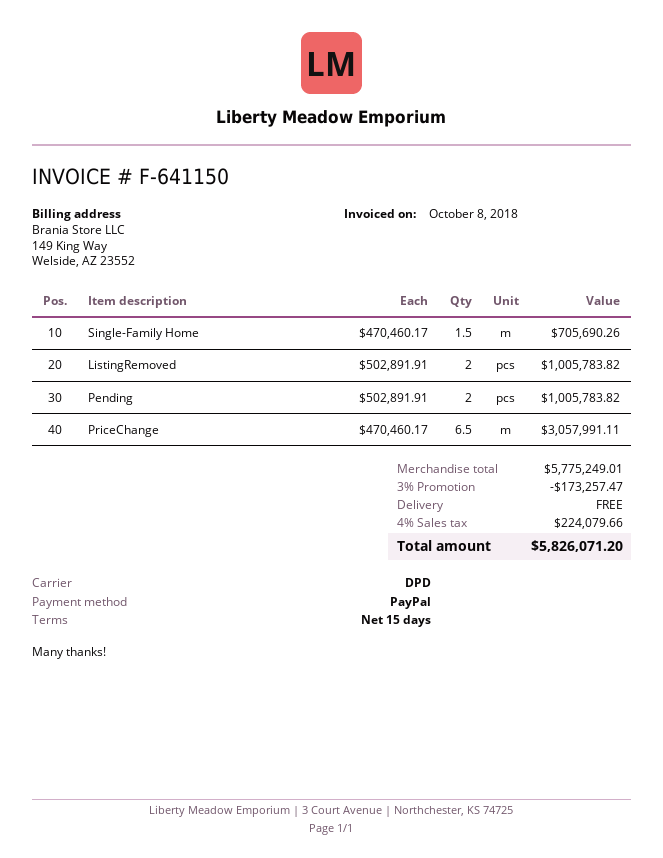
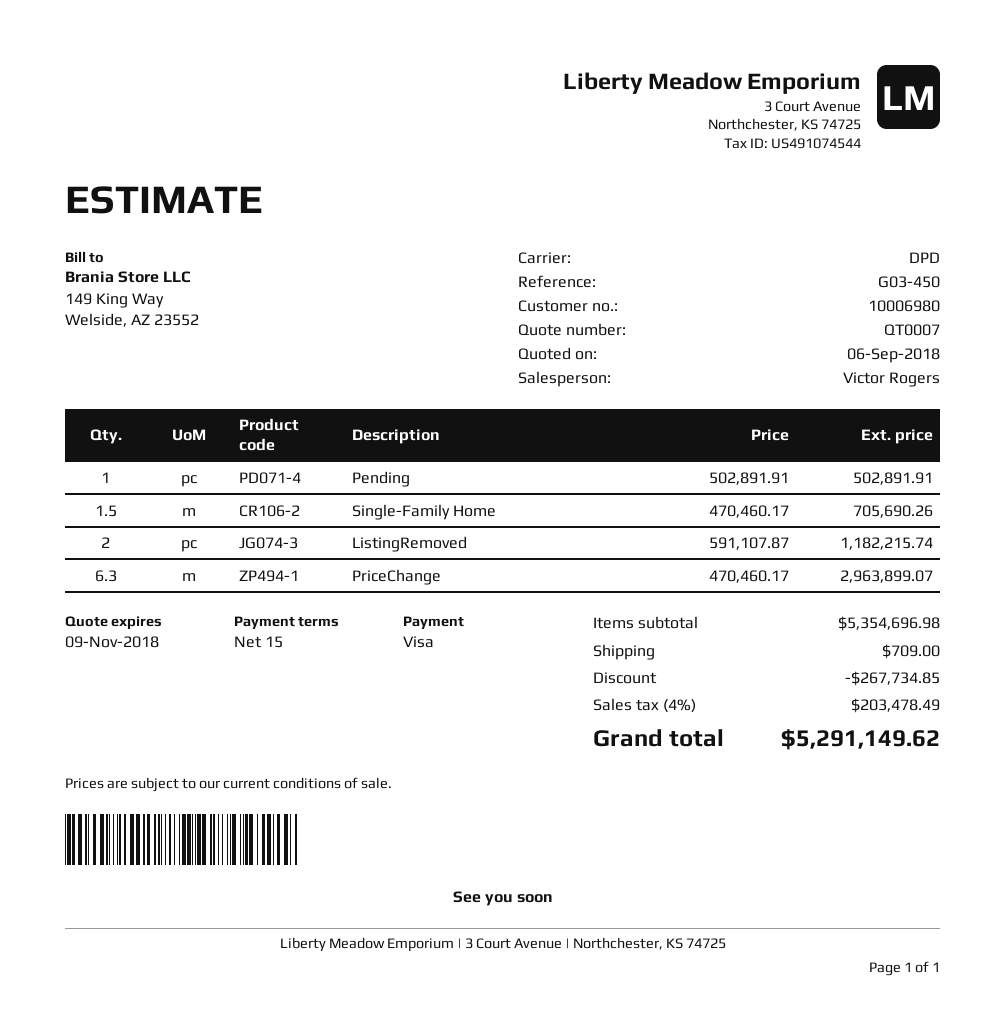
payment method: PayPal -> Visa
ListingRemoved: 2 x 502891.91 = 1005783.82 -> 2 x 591107.87 = 1182215.74
Pending: 2 x 502891.91 = 1005783.82 -> 1 x 502891.91 = 502891.91
PriceChange: 6.5 x 470460.17 = 3057991.11 -> 6.3 x 470460.17 = 2963899.07
subtotal: 5775249.01 -> 5354696.98
discount: 173257.47 -> 267734.85
shipping: 0.00 -> 709.00
tax: 4% = 224079.66 -> 4% = 203478.49
total: 5826071.20 -> 5291149.62

